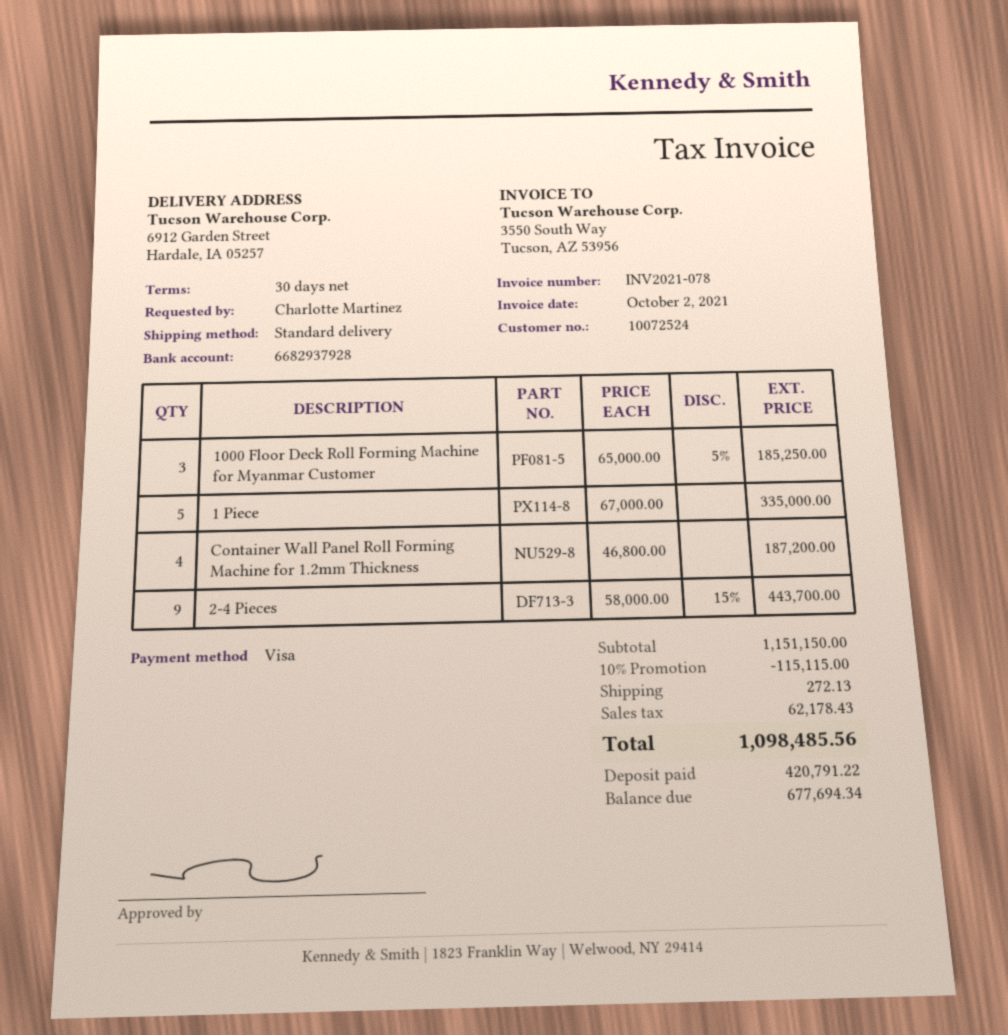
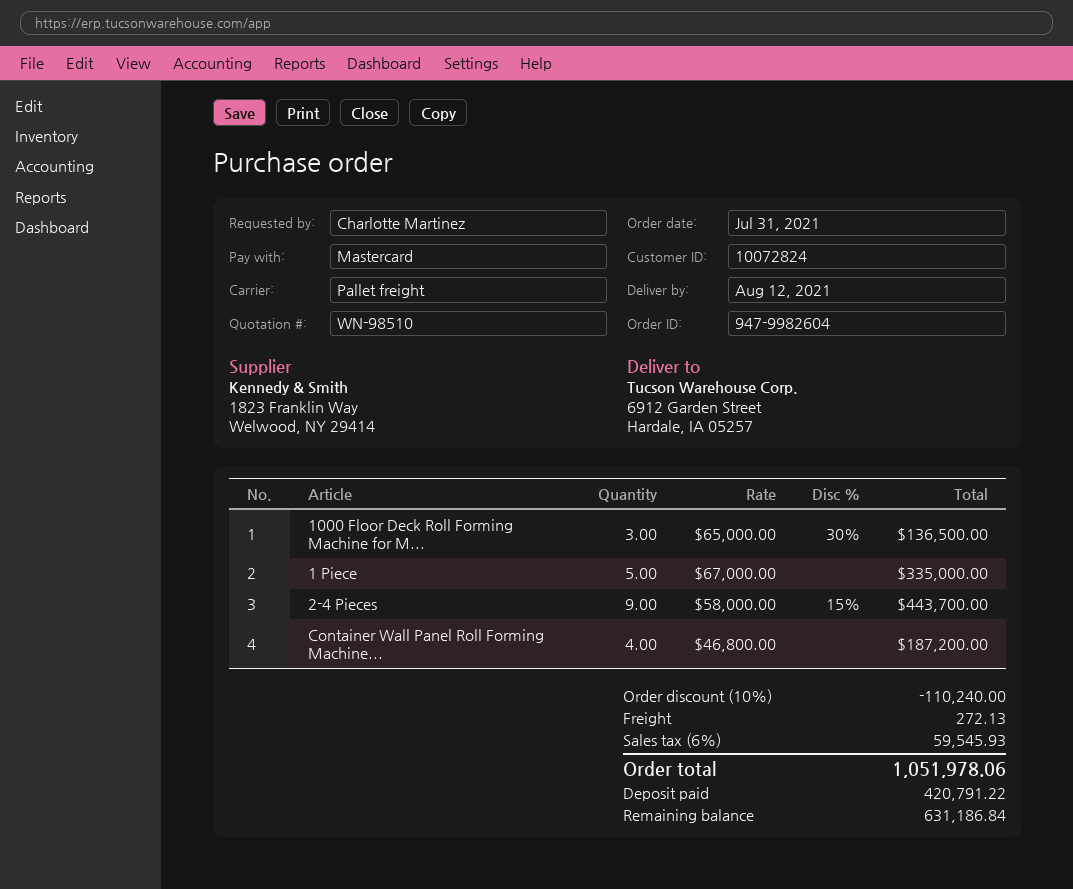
customer number: 10072524 -> 10072824
payment method: Visa -> Mastercard
shipping method: standard -> pallet freight
1000 Floor Deck Roll Forming Machine for Myanmar Customer: 3 x 65000.00 - 5% = 185250.00 -> 3 x 65000.00 - 30% = 136500.00
discount: 10% = 115115.00 -> 10% = 110240.00
tax: 62178.43 -> 59545.93
total: 1098485.56 -> 1051978.06
balance: 677694.34 -> 631186.84

